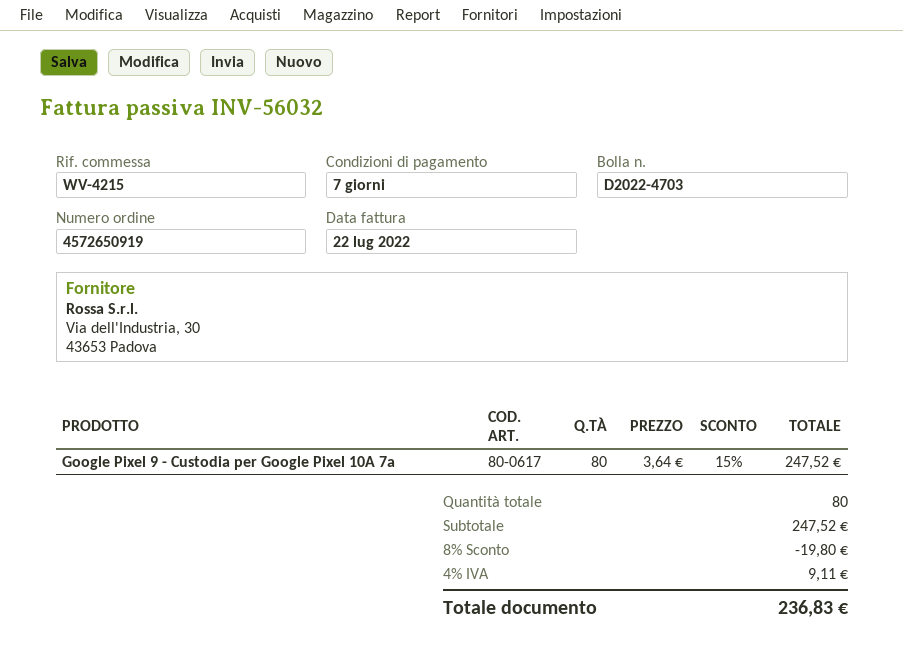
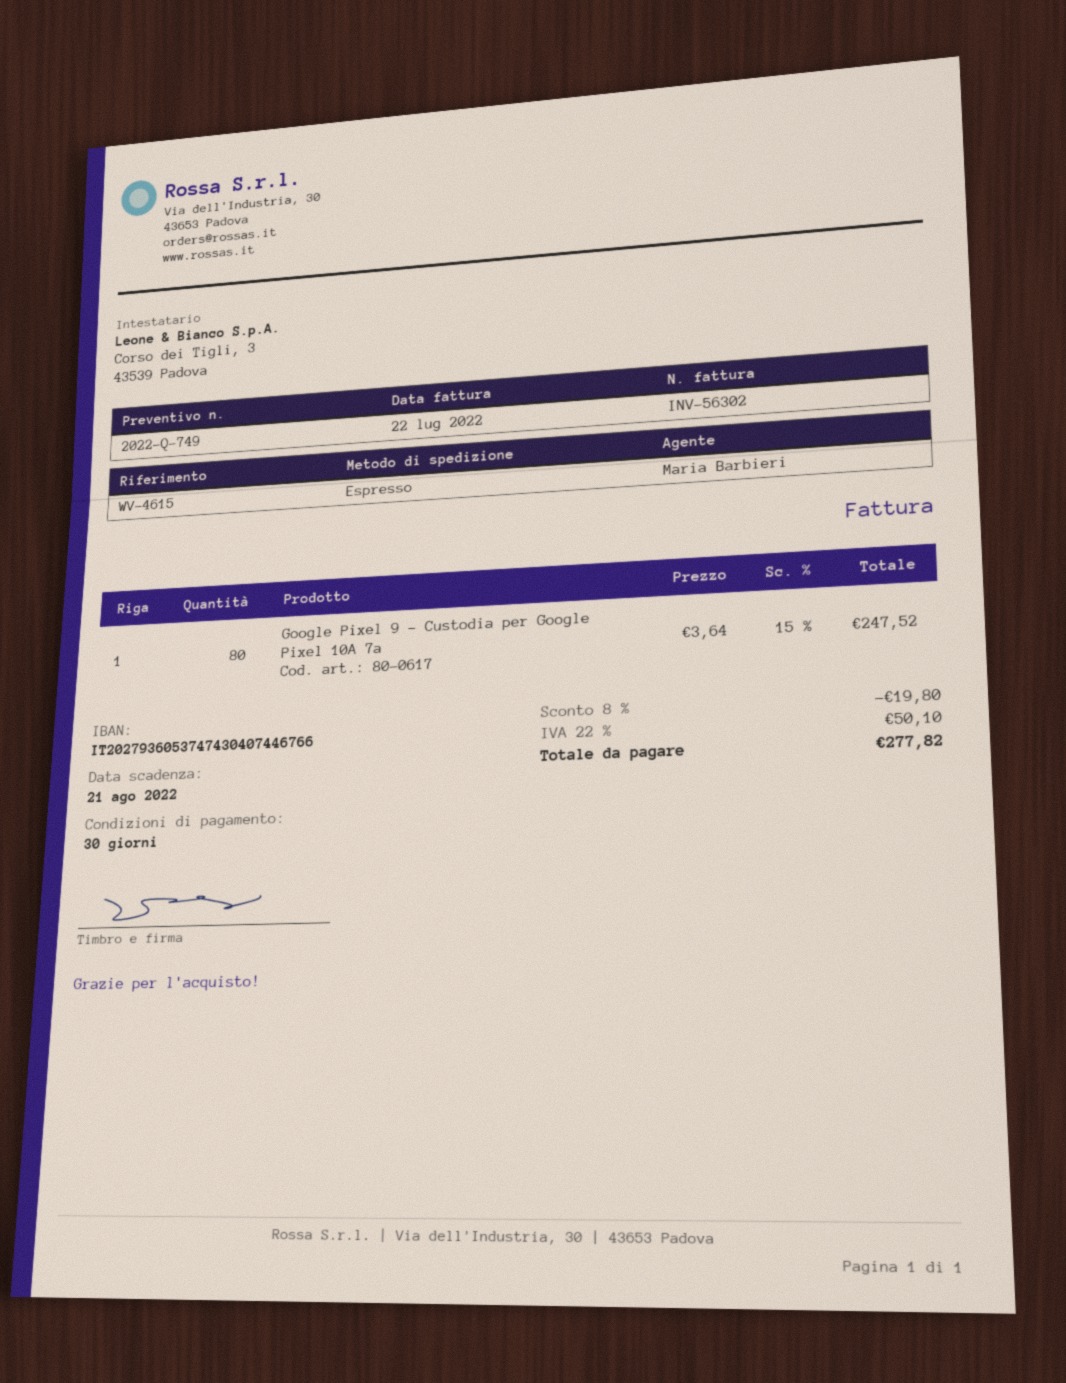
invoice number: INV-56032 -> INV-56302
payment terms: 7 days -> 30 days
reference: WV-4215 -> WV-4615
tax: 4% = 9.11 -> 22% = 50.10
total: 236.83 -> 277.82

